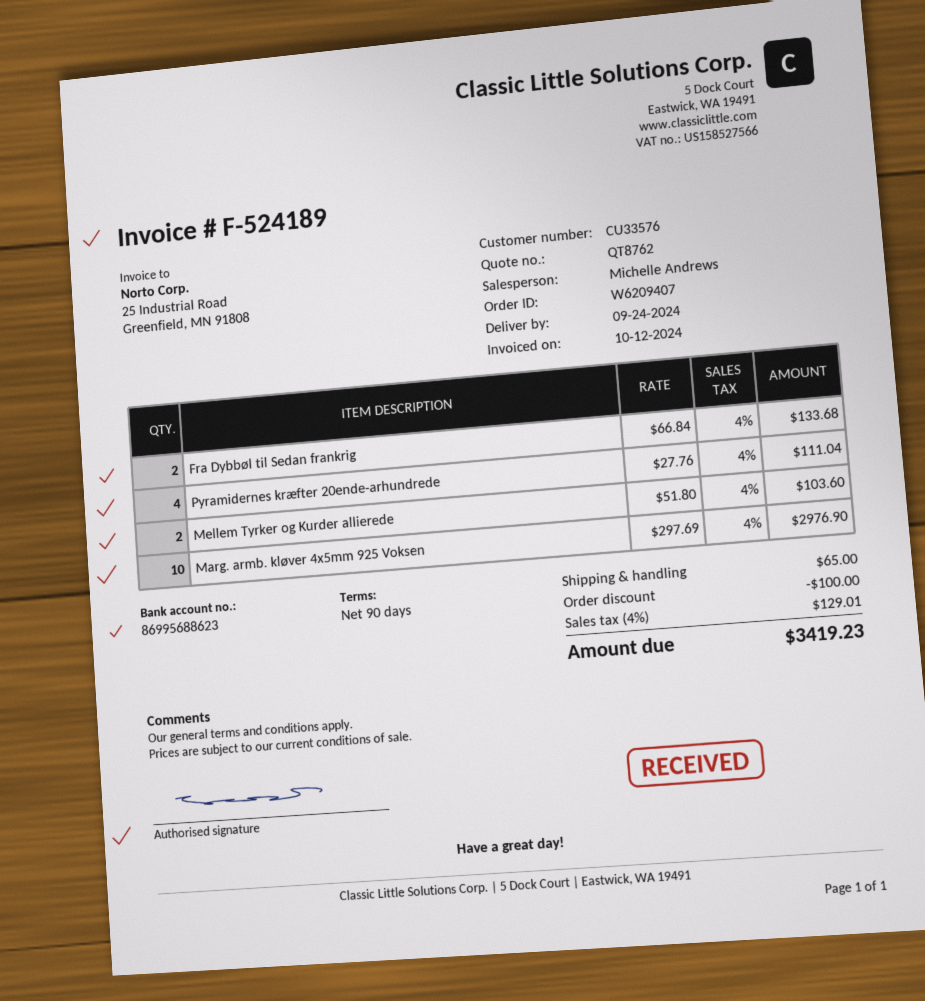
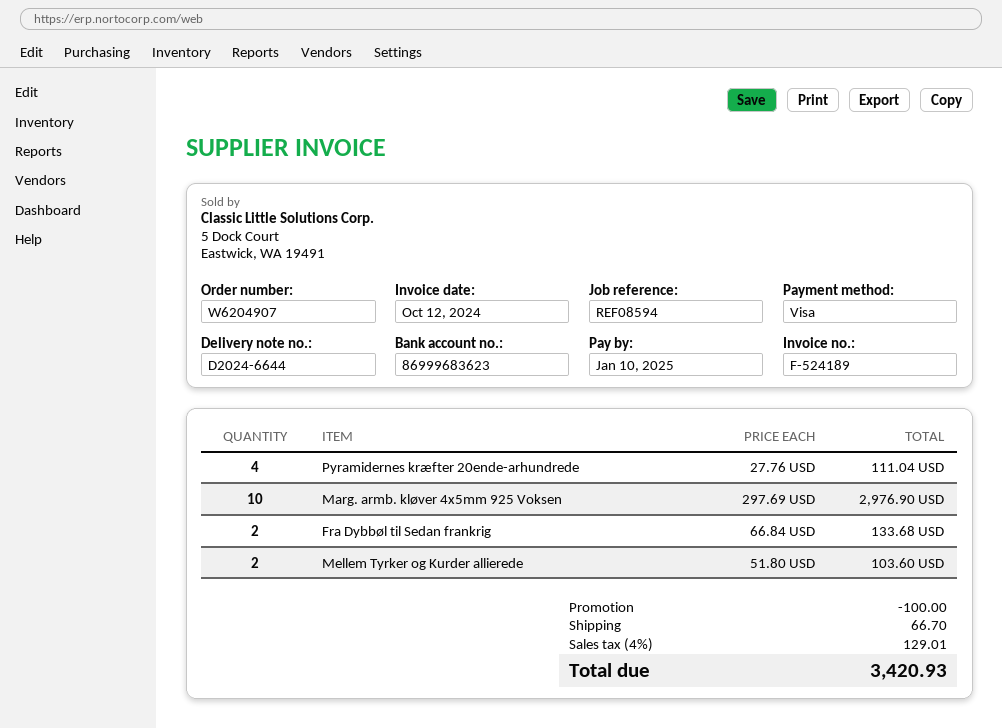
order number: W6209407 -> W6204907
bank account: 86995688623 -> 86999683623
shipping: 65.00 -> 66.70
total: 3419.23 -> 3420.93

